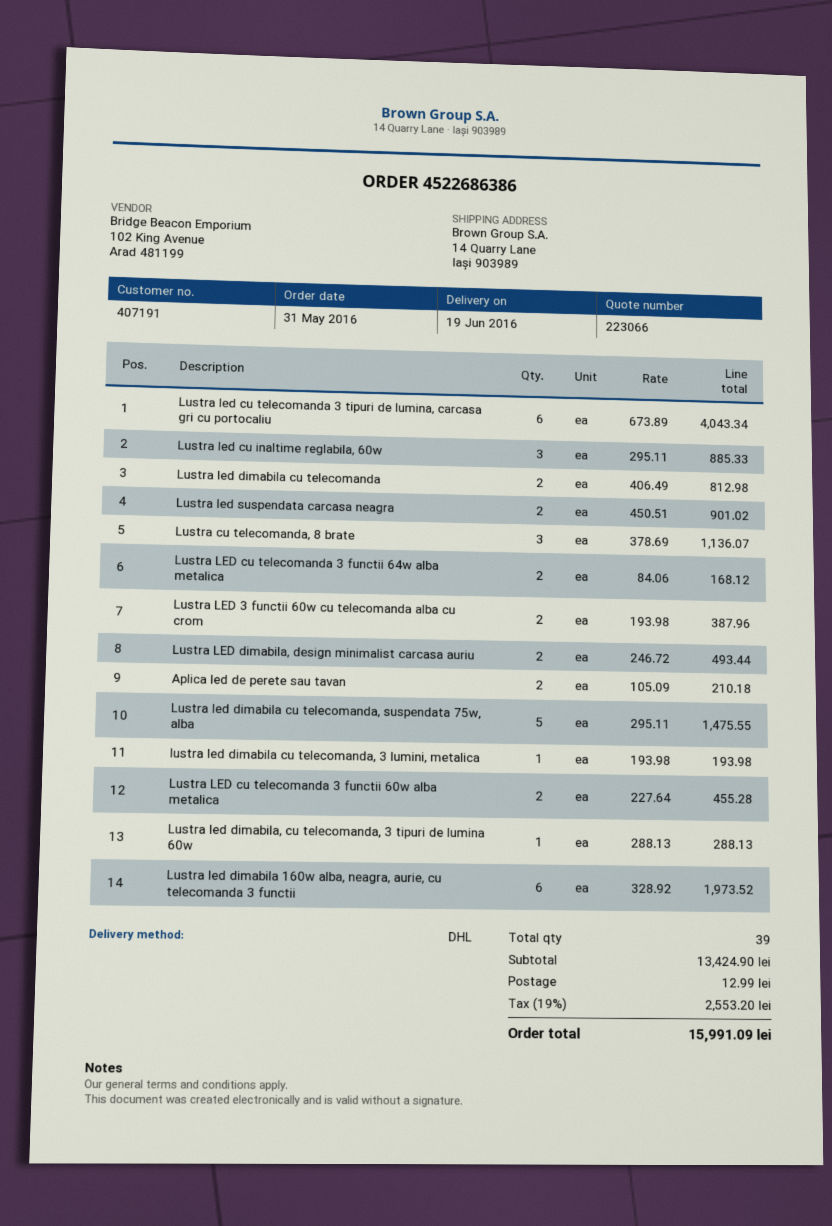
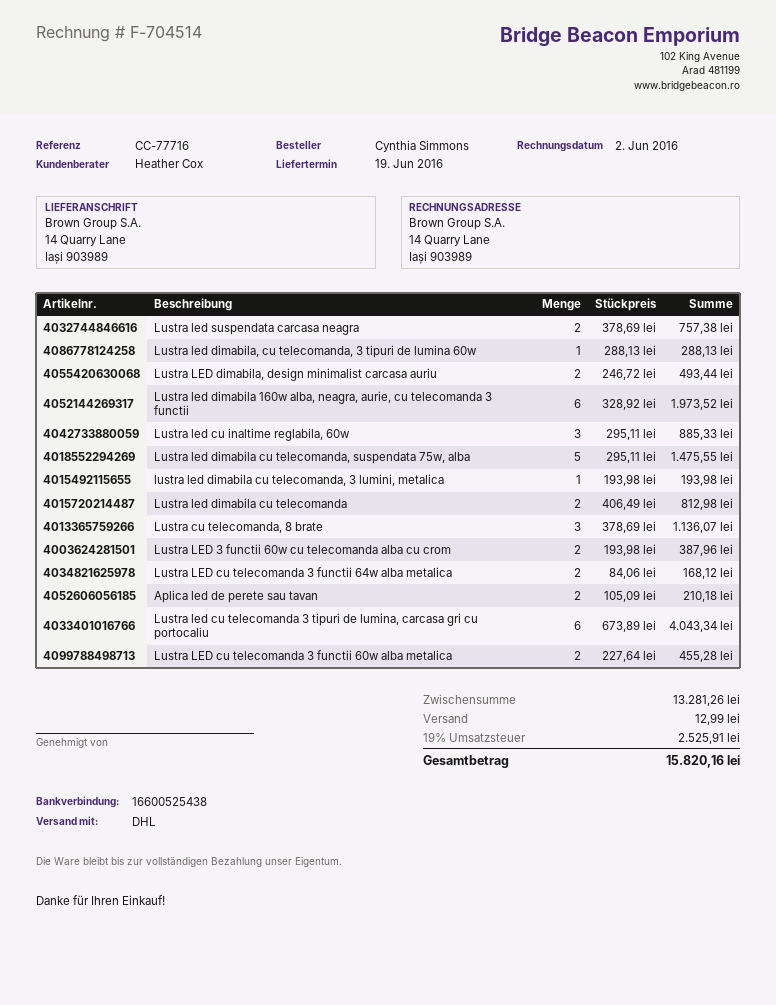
Lustra led suspendata carcasa neagra: 2 x 450.51 = 901.02 -> 2 x 378.69 = 757.38
subtotal: 13424.90 -> 13281.26
tax: 19% = 2553.20 -> 19% = 2525.91
total: 15991.09 -> 15820.16

